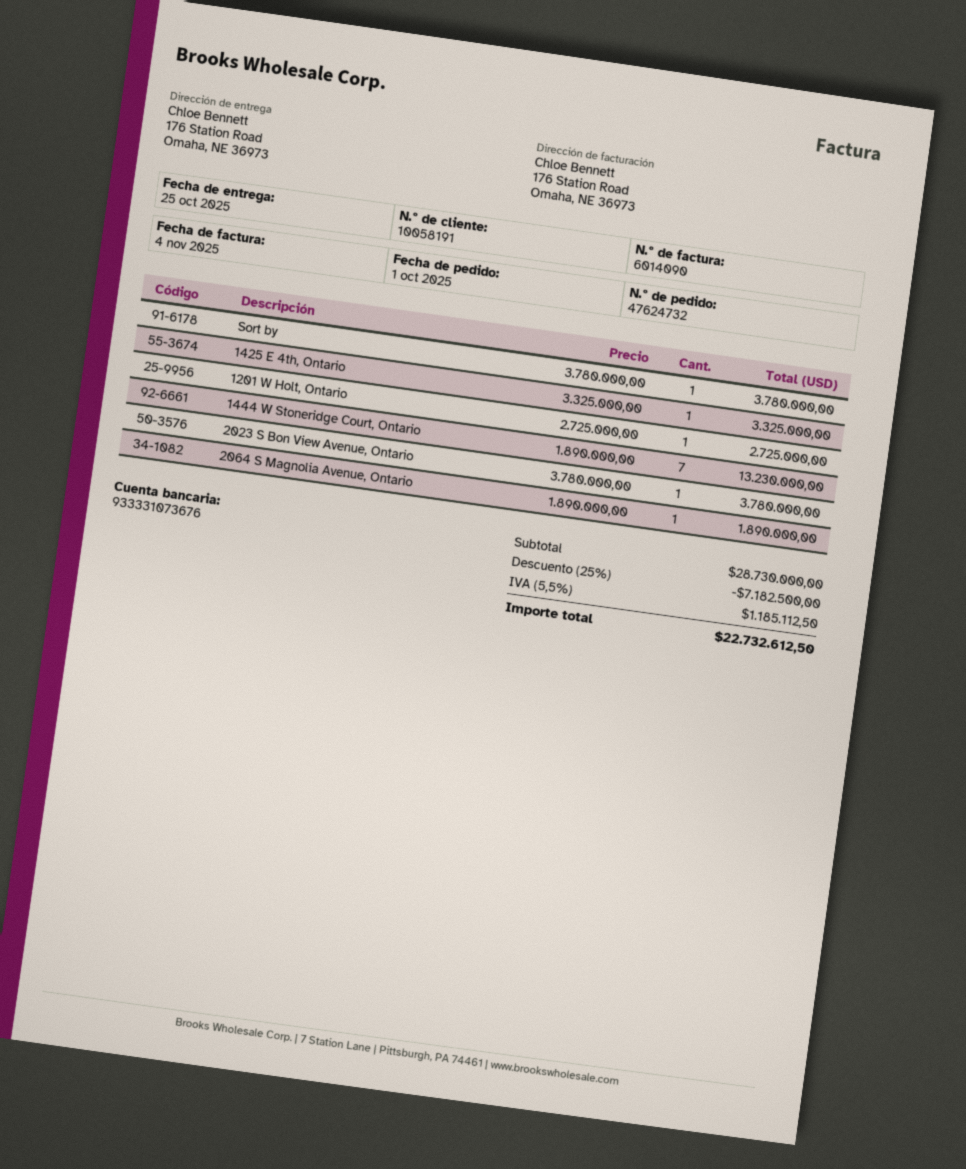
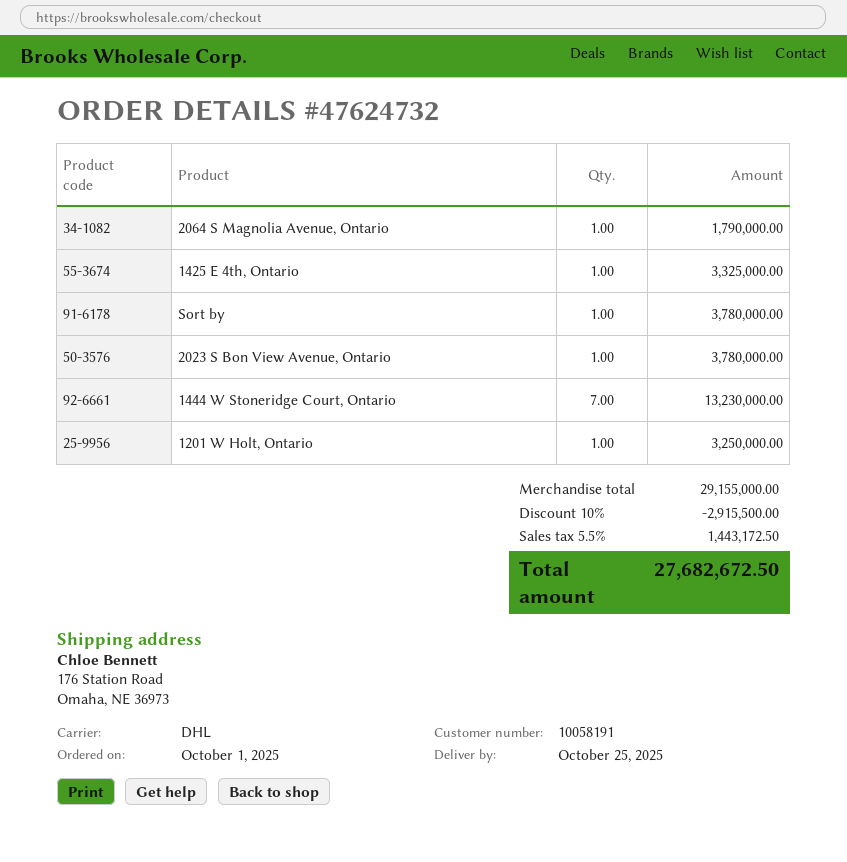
1201 W Holt, Ontario: 1 for 2725000.00 -> 1 for 3250000.00
2064 S Magnolia Avenue, Ontario: 1 for 1890000.00 -> 1 for 1790000.00
subtotal: 28730000.00 -> 29155000.00
discount: 25% = 7182500.00 -> 10% = 2915500.00
tax: 5.5% = 1185112.50 -> 5.5% = 1443172.50
total: 22732612.50 -> 27682672.50

